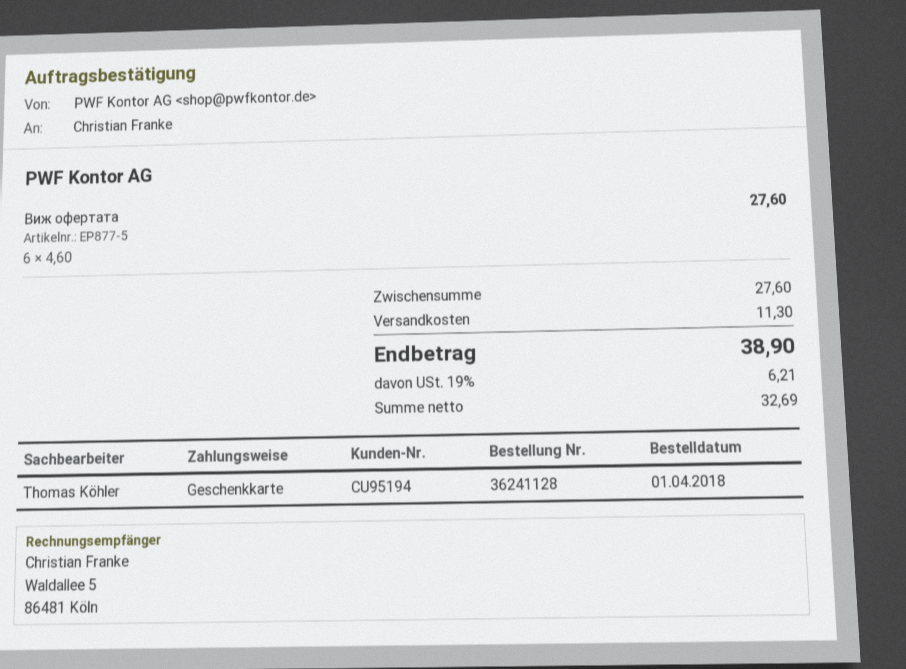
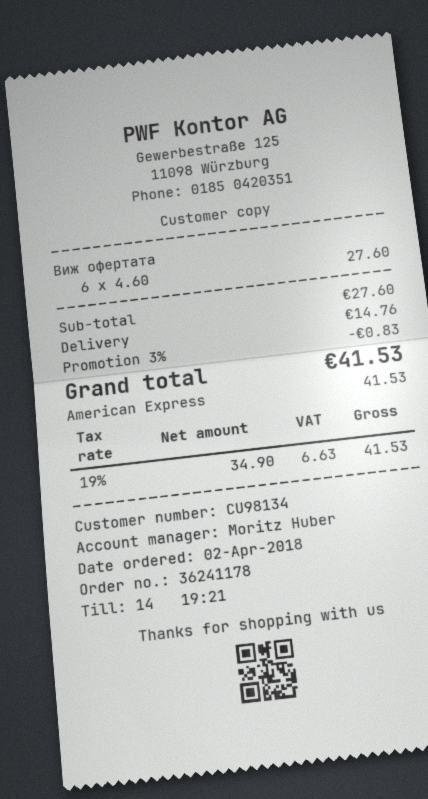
order number: 36241128 -> 36241178
order date: 2018-04-01 -> 2018-04-02
customer number: CU95194 -> CU98134
sales rep: Thomas Köhler -> Moritz Huber
payment method: gift card -> American Express
discount: none -> 3% = 0.83
shipping: 11.30 -> 14.76
net: 32.69 -> 34.90
tax: 19% = 6.21 -> 19% = 6.63
total: 38.90 -> 41.53

